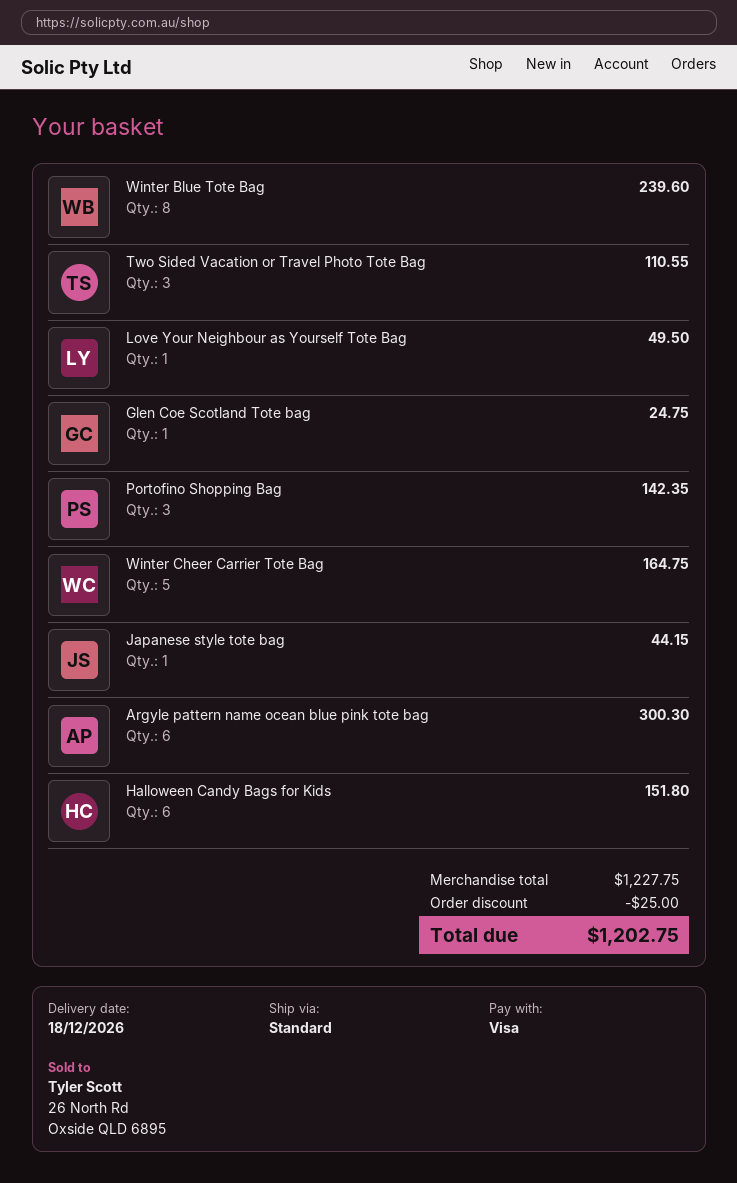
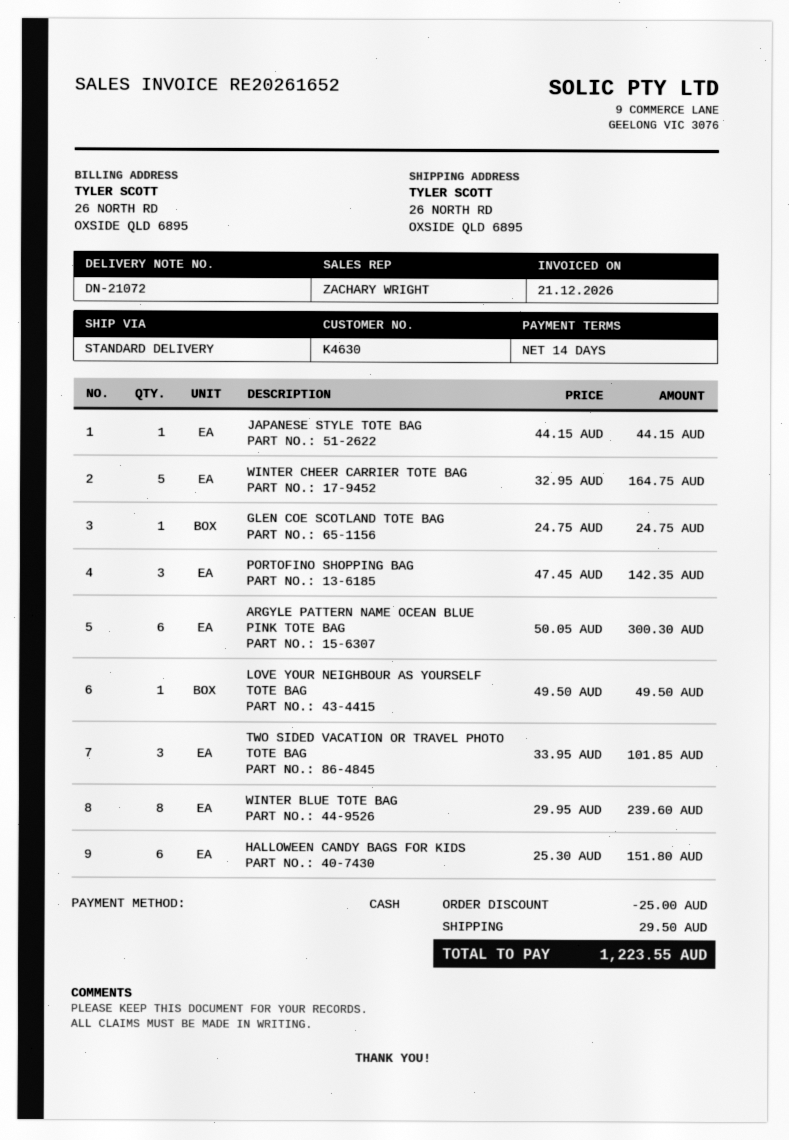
payment method: Visa -> cash
Two Sided Vacation or Travel Photo Tote Bag: 3 for 110.55 -> 3 for 101.85
shipping: none -> 29.50
total: 1202.75 -> 1223.55

